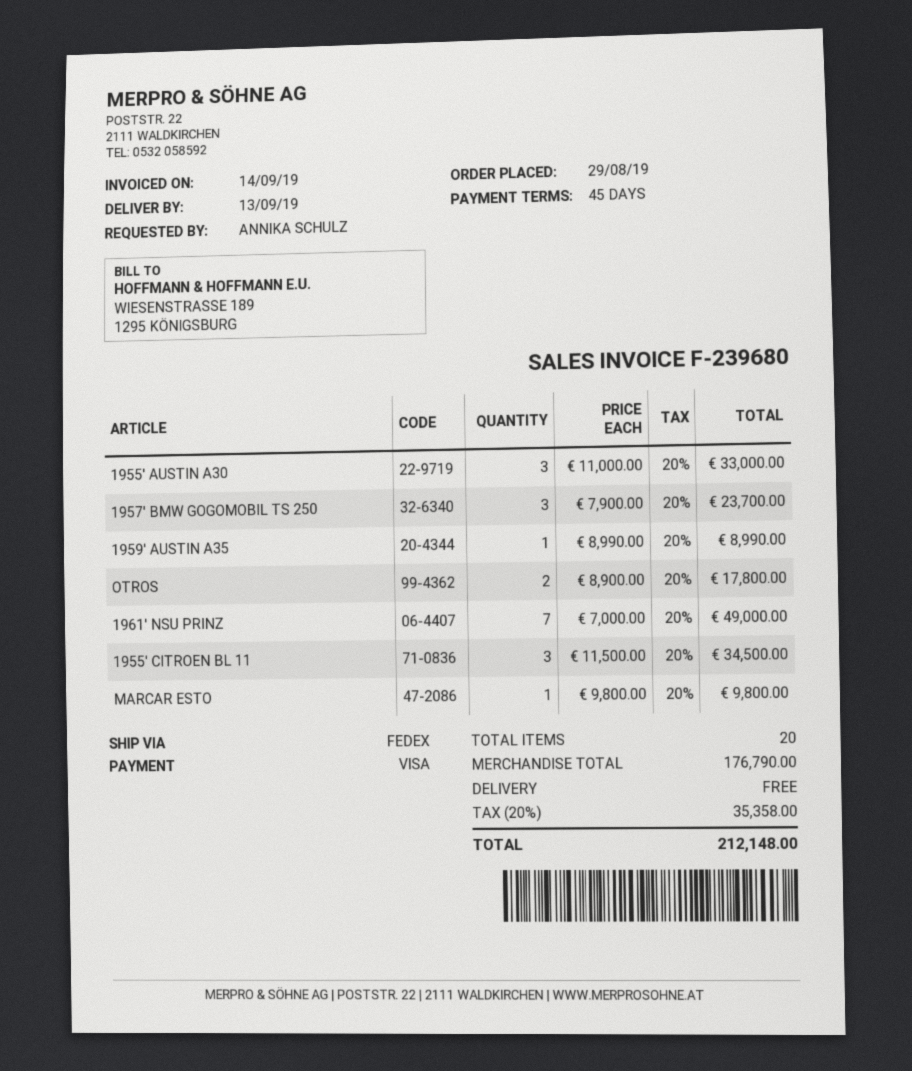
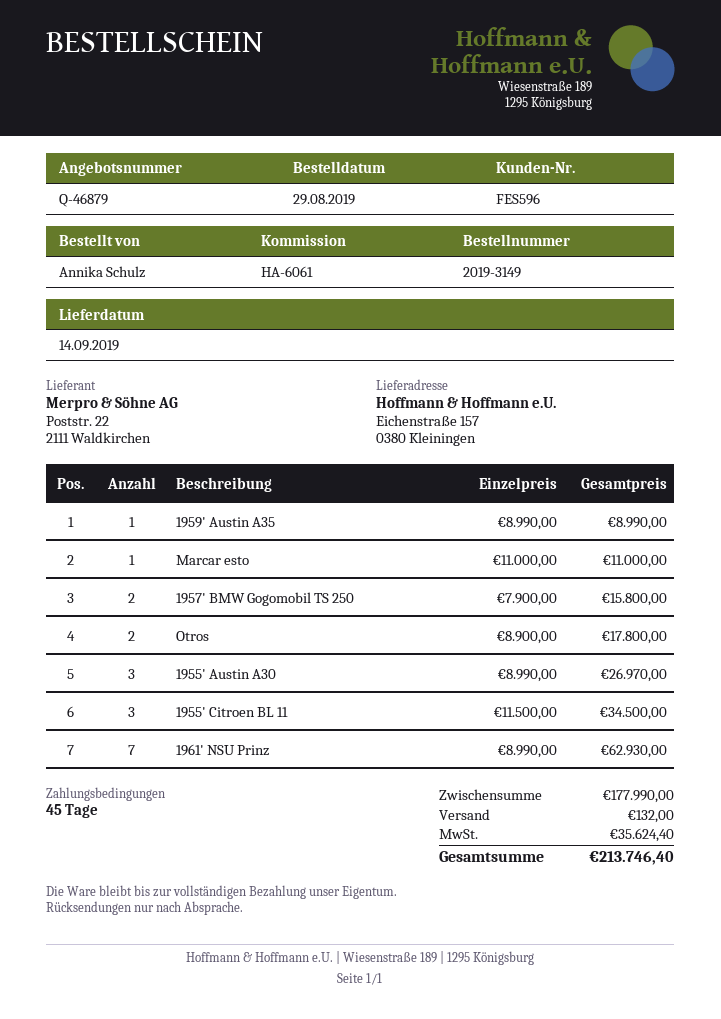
delivery date: 2019-09-13 -> 2019-09-14
1955' AUSTIN A30: 3 x 11000.00 = 33000.00 -> 3 x 8990.00 = 26970.00
1957' BMW GOGOMOBIL TS 250: 3 x 7900.00 = 23700.00 -> 2 x 7900.00 = 15800.00
1961' NSU PRINZ: 7 x 7000.00 = 49000.00 -> 7 x 8990.00 = 62930.00
MARCAR ESTO: 1 x 9800.00 = 9800.00 -> 1 x 11000.00 = 11000.00
subtotal: 176790.00 -> 177990.00
shipping: 0.00 -> 132.00
tax: 35358.00 -> 35624.40
total: 212148.00 -> 213746.40

